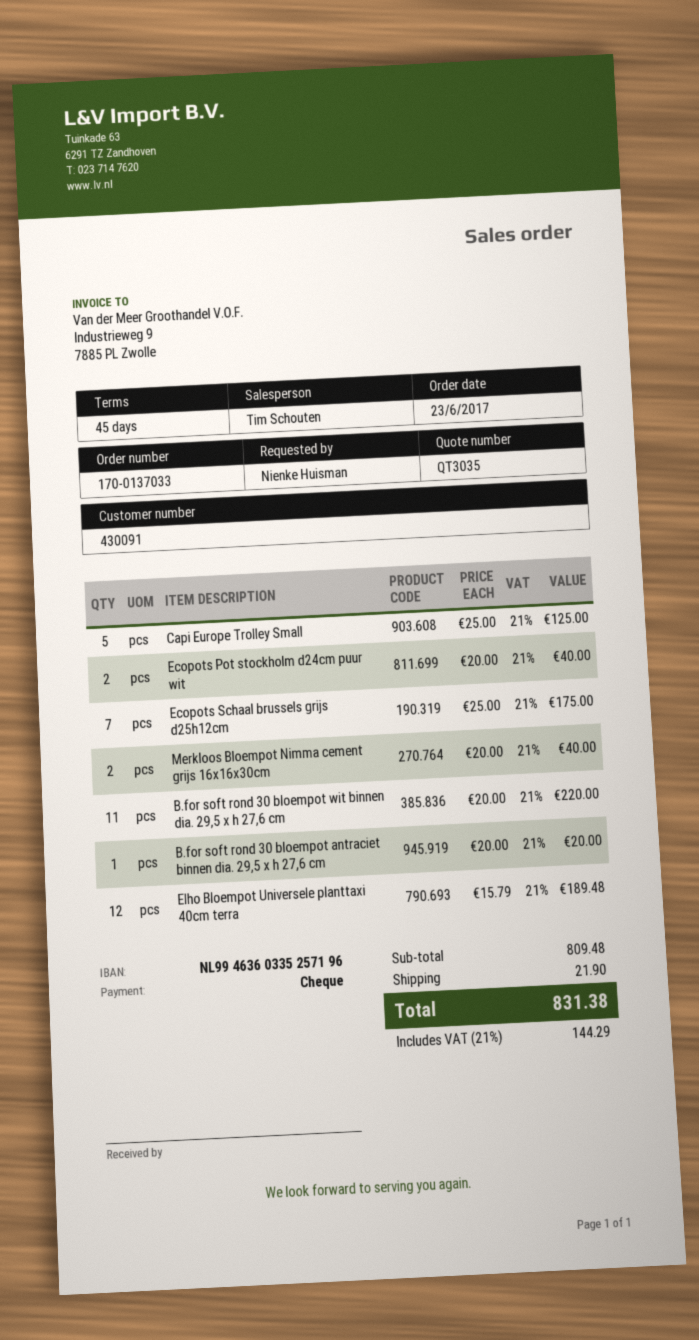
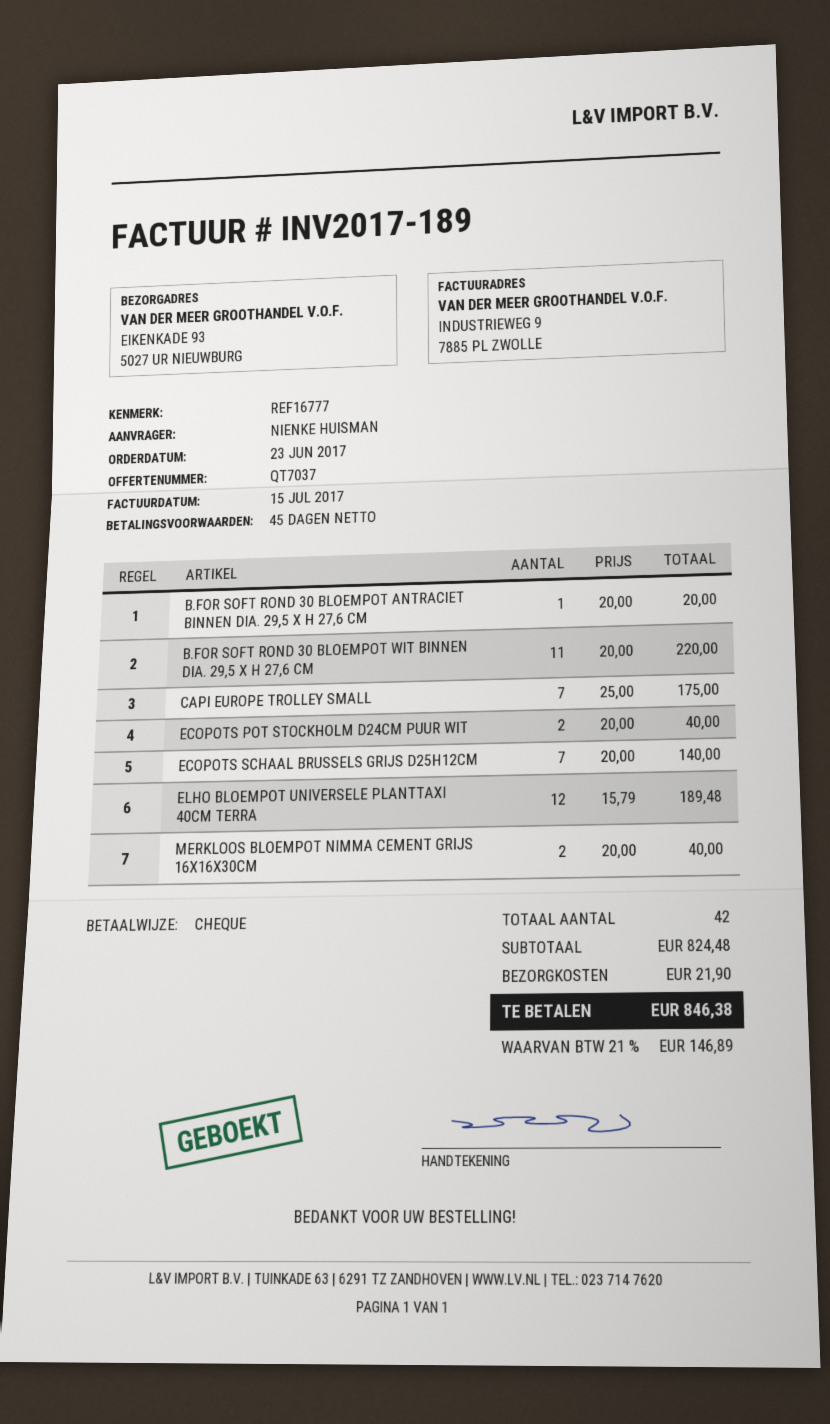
quote number: QT3035 -> QT7037
Capi Europe Trolley Small: 5 x 25.00 = 125.00 -> 7 x 25.00 = 175.00
Ecopots Schaal brussels grijs d25h12cm: 7 x 25.00 = 175.00 -> 7 x 20.00 = 140.00
subtotal: 809.48 -> 824.48
tax: 21% = 144.29 -> 21% = 146.89
total: 831.38 -> 846.38

